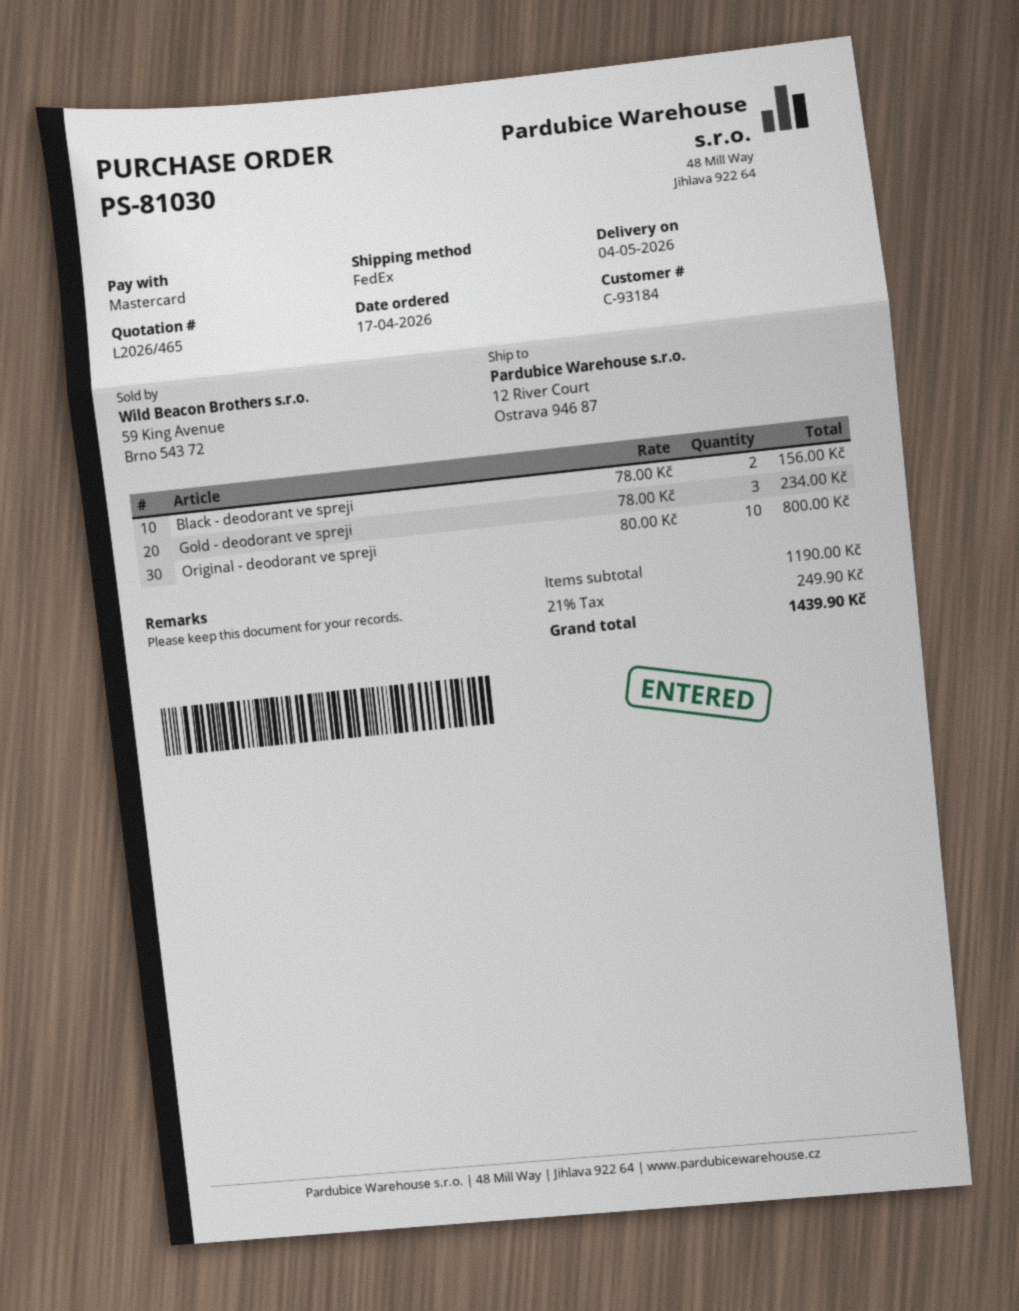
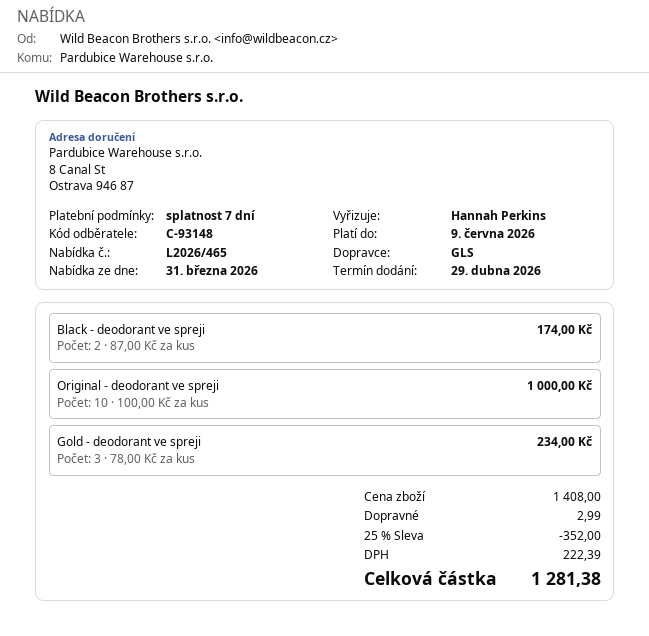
delivery date: 2026-05-04 -> 2026-04-29
customer number: C-93184 -> C-93148
shipping method: FedEx -> GLS
ship to: 12 River Court, Ostrava 946 87 -> 8 Canal St, Ostrava 946 87
Black - deodorant ve spreji: 2 x 78.00 = 156.00 -> 2 x 87.00 = 174.00
Original - deodorant ve spreji: 10 x 80.00 = 800.00 -> 10 x 100.00 = 1000.00
subtotal: 1190.00 -> 1408.00
discount: none -> 25% = 352.00
shipping: none -> 2.99
tax: 249.90 -> 222.39
total: 1439.90 -> 1281.38

